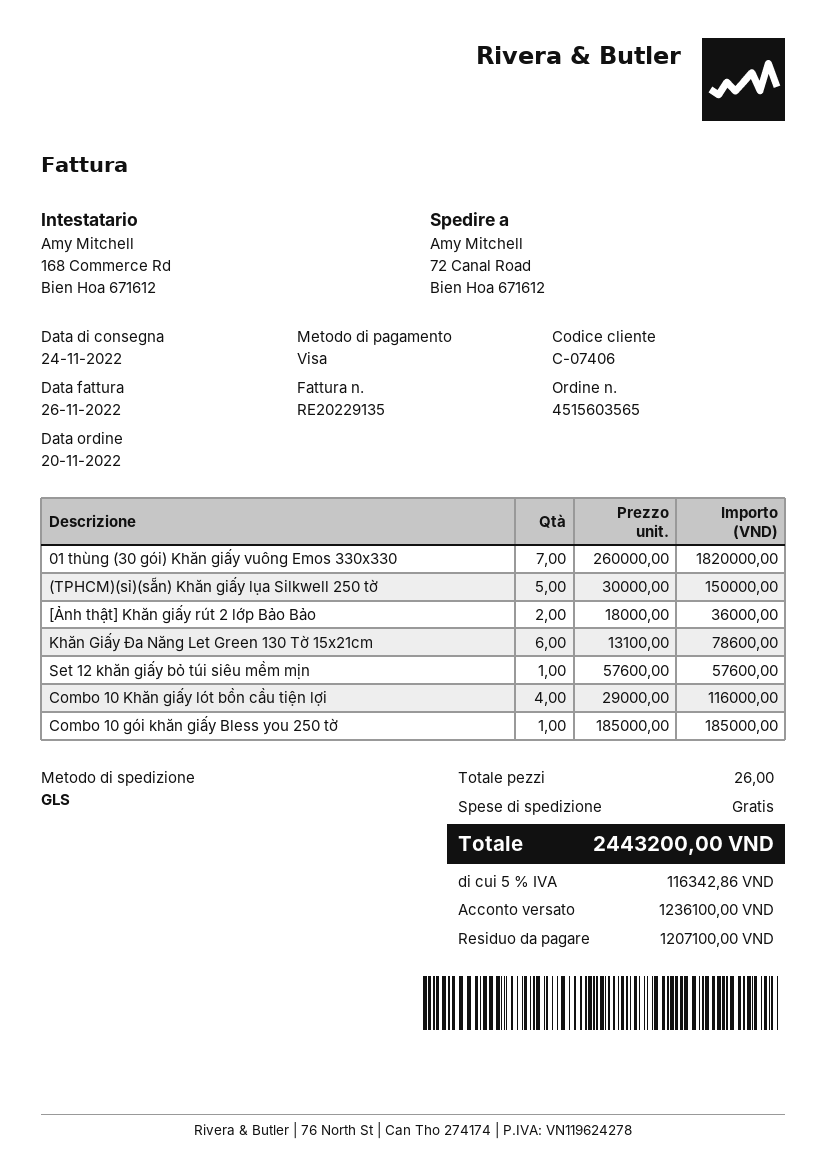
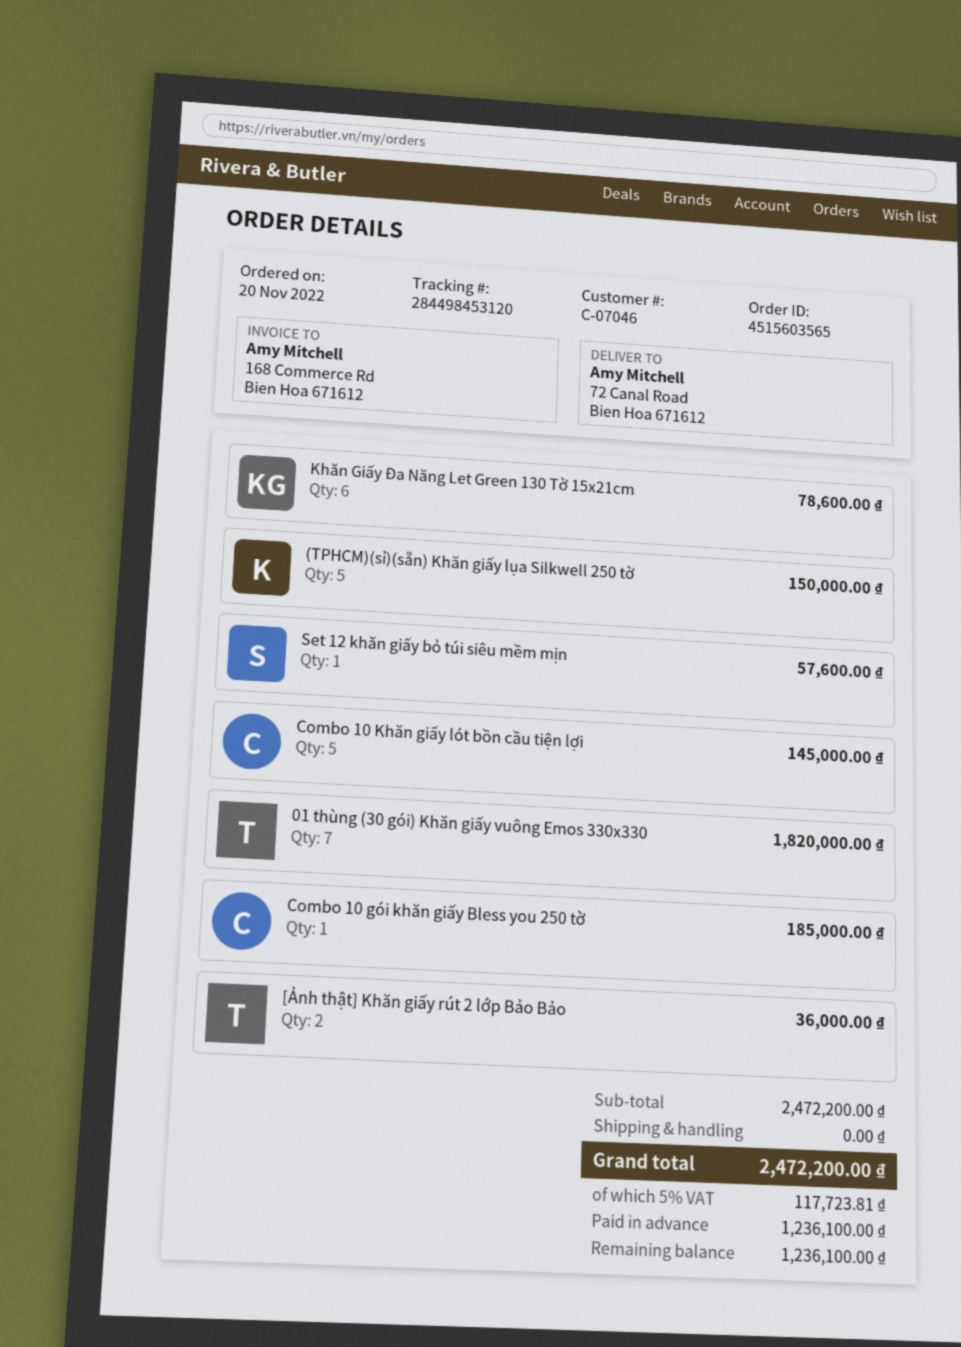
customer number: C-07406 -> C-07046
Combo 10 Khăn giấy lót bồn cầu tiện lợi: 4 for 116000.00 -> 5 for 145000.00
tax: 5% = 116342.86 -> 5% = 117723.81
total: 2443200.00 -> 2472200.00
balance: 1207100.00 -> 1236100.00

